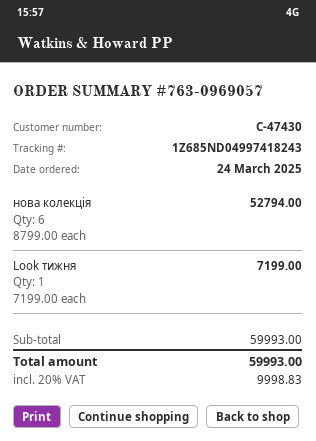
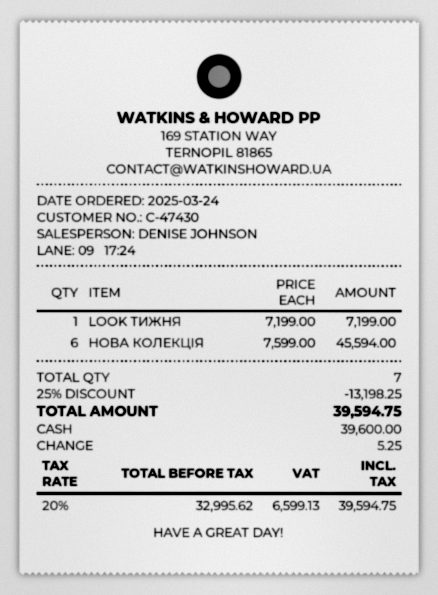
нова колекція: 6 x 8799.00 = 52794.00 -> 6 x 7599.00 = 45594.00
discount: none -> 25% = 13198.25
tax: 20% = 9998.83 -> 20% = 6599.13
total: 59993.00 -> 39594.75

